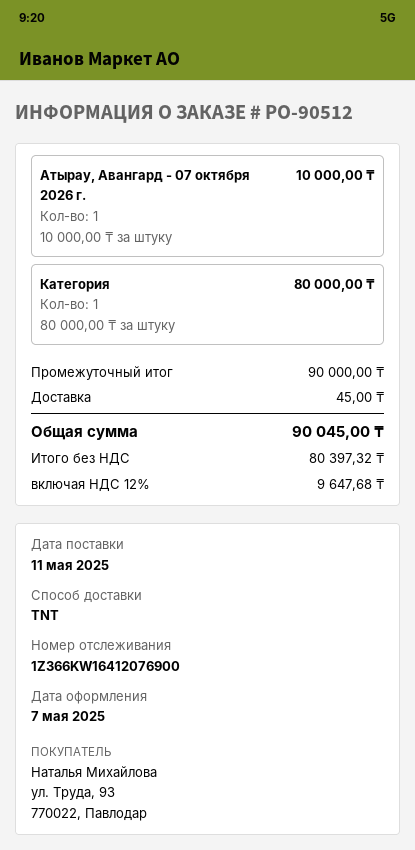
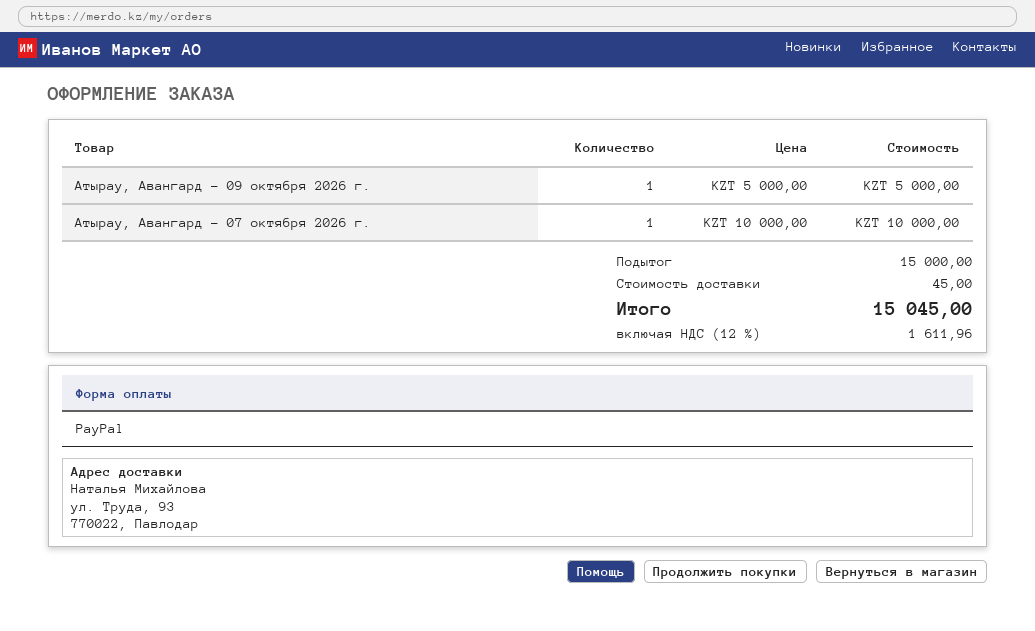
Категория: 1 x 80000.00 = 80000.00 -> none
Атырау, Авангард - 09 октября 2026 г.: none -> 1 x 5000.00 = 5000.00
subtotal: 90000.00 -> 15000.00
tax: 12% = 9647.68 -> 12% = 1611.96
total: 90045.00 -> 15045.00

